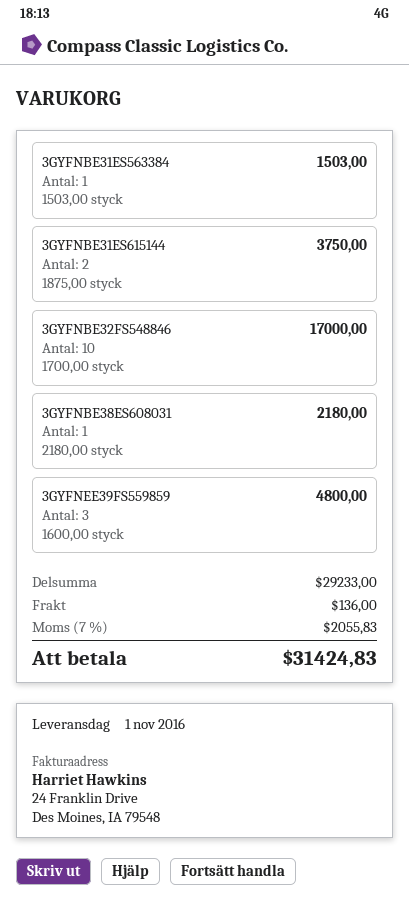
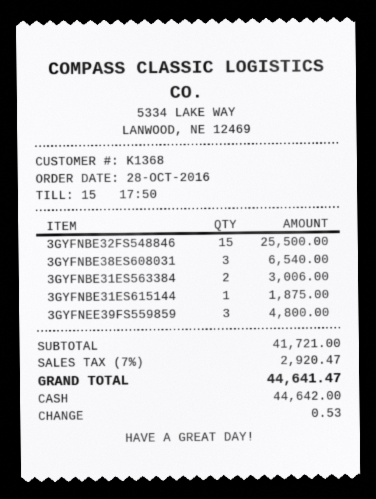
3GYFNBE31ES563384: 1 for 1503.00 -> 2 for 3006.00
3GYFNBE31ES615144: 2 for 3750.00 -> 1 for 1875.00
3GYFNBE32FS548846: 10 for 17000.00 -> 15 for 25500.00
3GYFNBE38ES608031: 1 for 2180.00 -> 3 for 6540.00
subtotal: 29233.00 -> 41721.00
shipping: 136.00 -> none
tax: 7% = 2055.83 -> 7% = 2920.47
total: 31424.83 -> 44641.47

